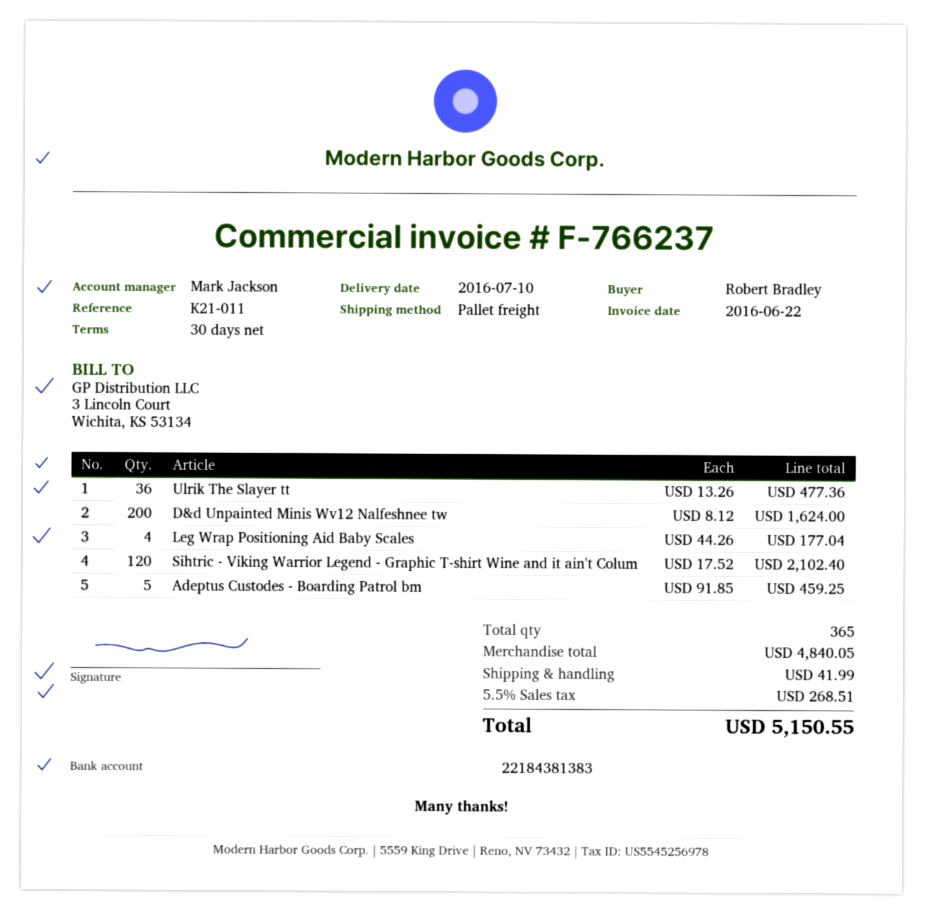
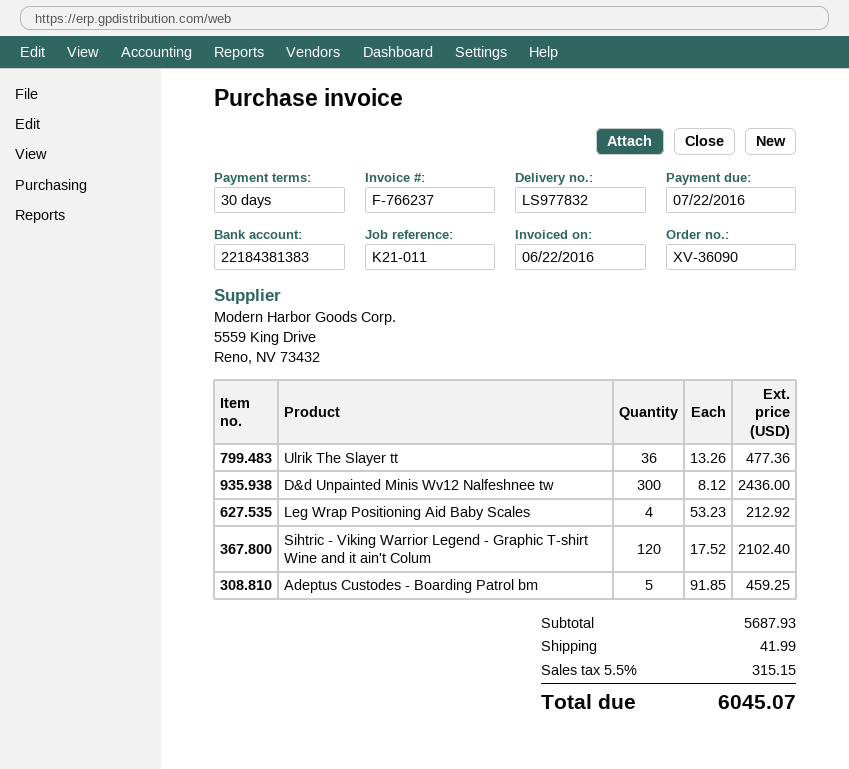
D&d Unpainted Minis Wv12 Nalfeshnee tw: 200 x 8.12 = 1624.00 -> 300 x 8.12 = 2436.00
Leg Wrap Positioning Aid Baby Scales: 4 x 44.26 = 177.04 -> 4 x 53.23 = 212.92
subtotal: 4840.05 -> 5687.93
tax: 5.5% = 268.51 -> 5.5% = 315.15
total: 5150.55 -> 6045.07

